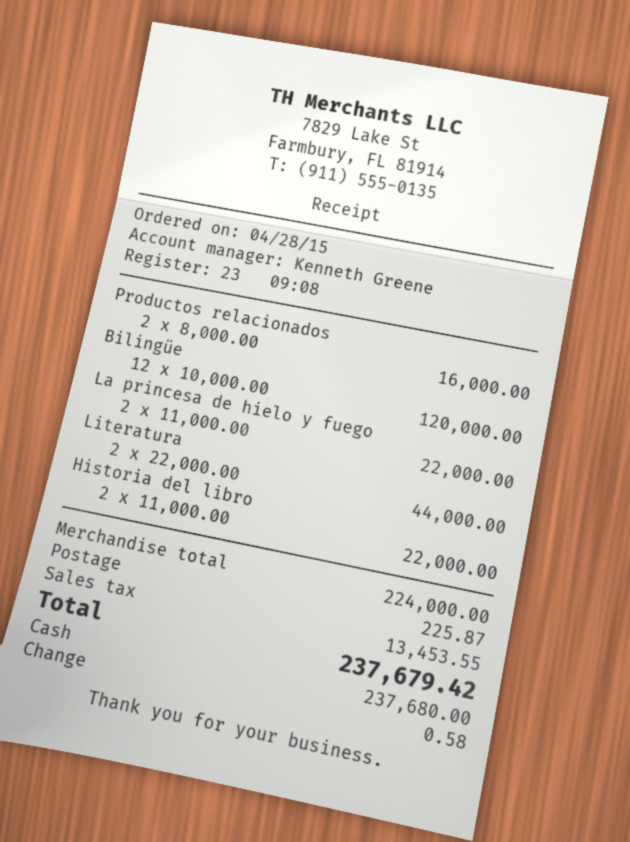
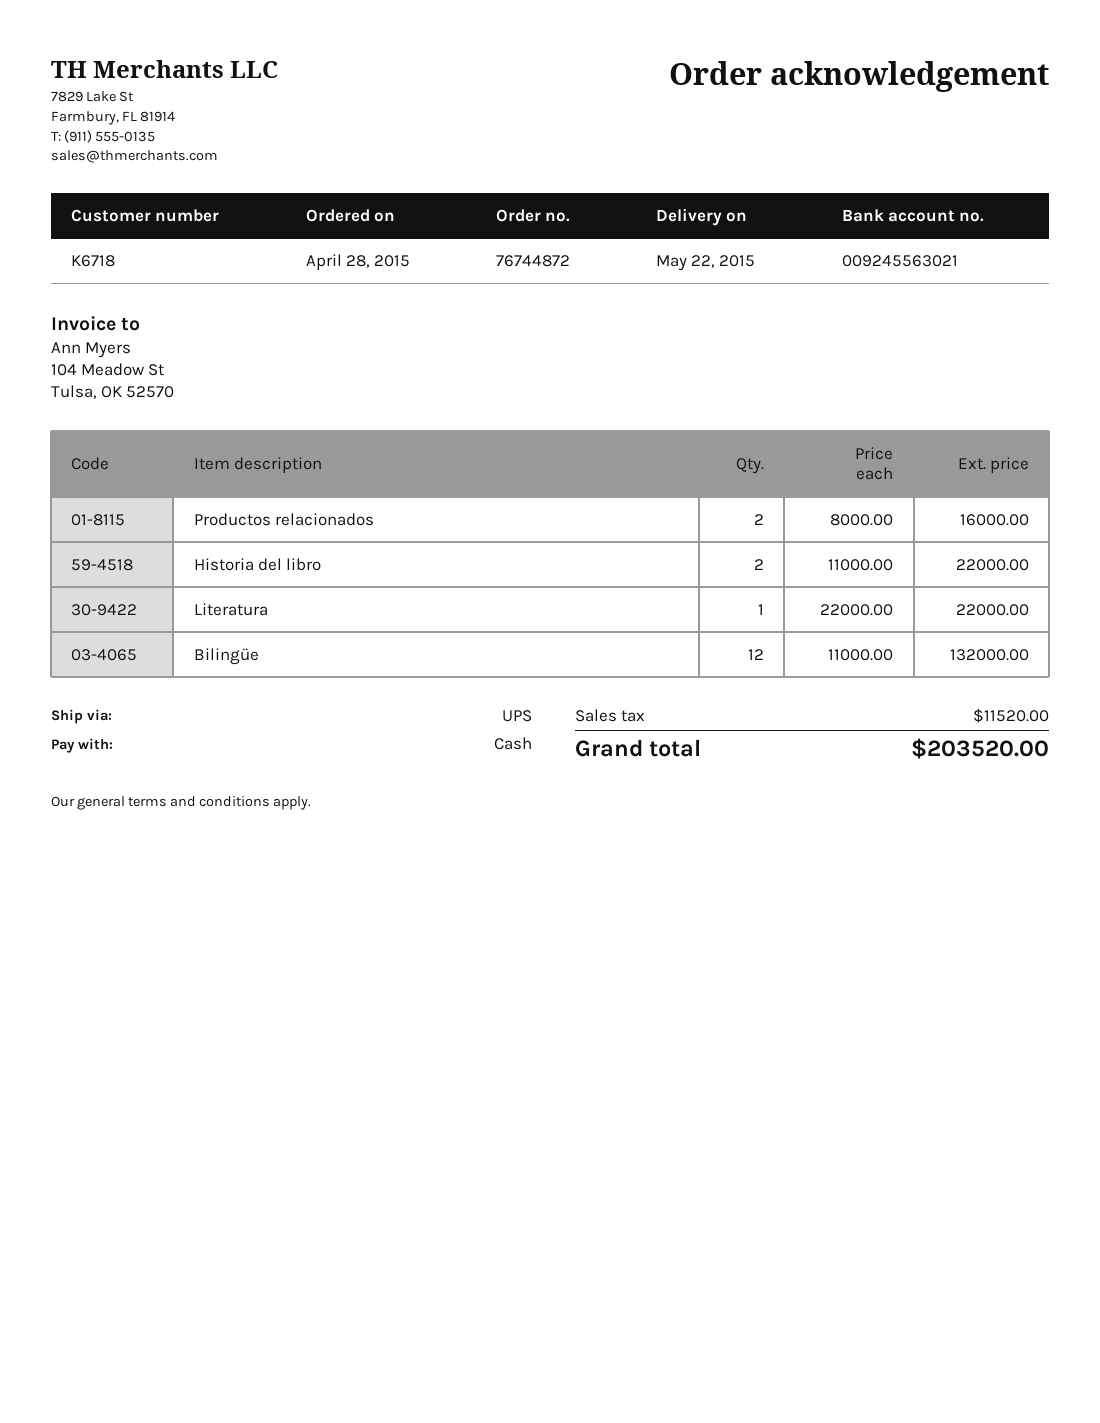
Bilingüe: 12 x 10000.00 = 120000.00 -> 12 x 11000.00 = 132000.00
La princesa de hielo y fuego: 2 x 11000.00 = 22000.00 -> none
Literatura: 2 x 22000.00 = 44000.00 -> 1 x 22000.00 = 22000.00
shipping: 225.87 -> none
tax: 13453.55 -> 11520.00
total: 237679.42 -> 203520.00

